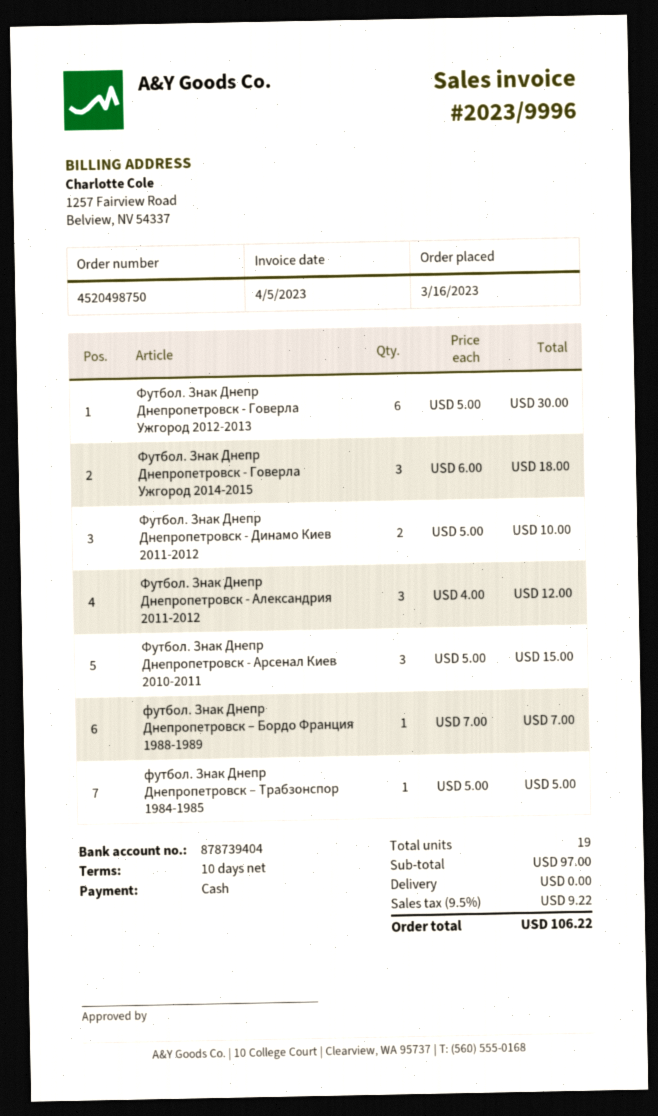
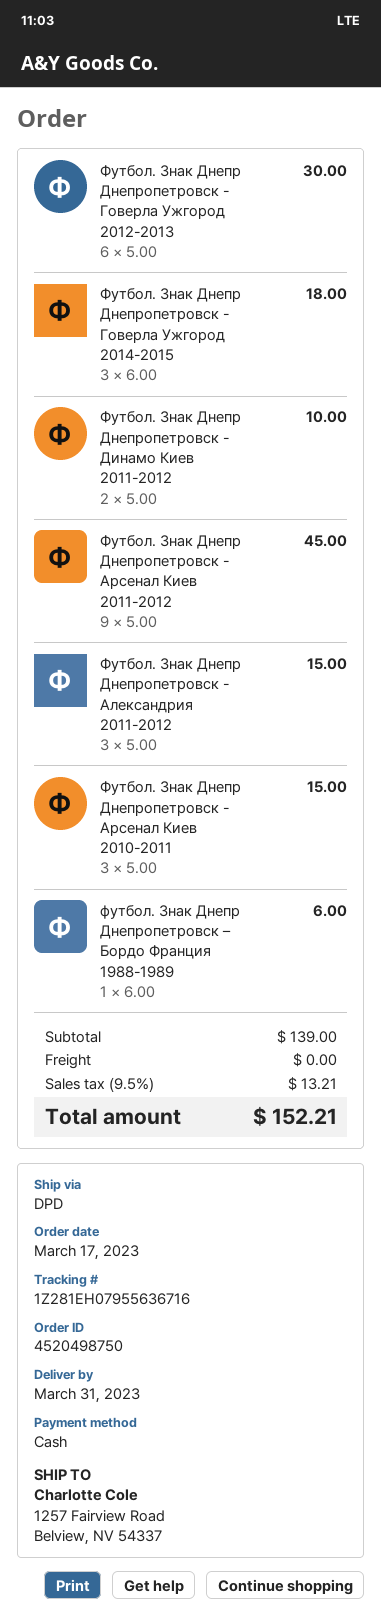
order date: 2023-03-16 -> 2023-03-17
Футбол. Знак Днепр Днепропетровск - Александрия 2011-2012: 3 x 4.00 = 12.00 -> 3 x 5.00 = 15.00
футбол. Знак Днепр Днепропетровск – Бордо Франция 1988-1989: 1 x 7.00 = 7.00 -> 1 x 6.00 = 6.00
футбол. Знак Днепр Днепропетровск – Трабзонспор 1984-1985: 1 x 5.00 = 5.00 -> none
Футбол. Знак Днепр Днепропетровск - Арсенал Киев 2011-2012: none -> 9 x 5.00 = 45.00
subtotal: 97.00 -> 139.00
tax: 9.5% = 9.22 -> 9.5% = 13.21
total: 106.22 -> 152.21

